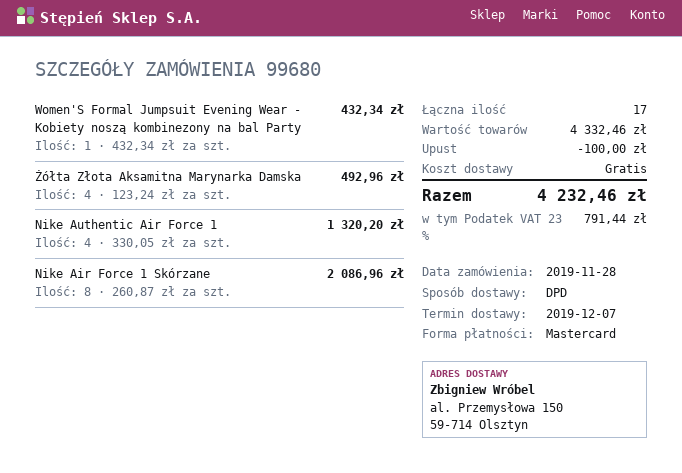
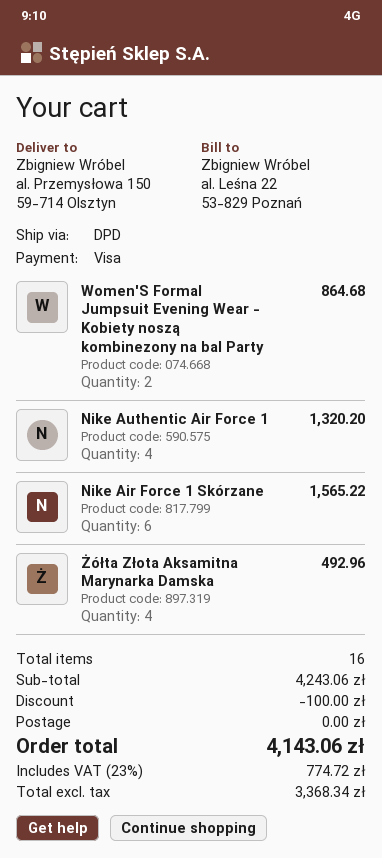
payment method: Mastercard -> Visa
Women'S Formal Jumpsuit Evening Wear - Kobiety noszą kombinezony na bal Party: 1 for 432.34 -> 2 for 864.68
Nike Air Force 1 Skórzane: 8 for 2086.96 -> 6 for 1565.22
total quantity: 17 -> 16
subtotal: 4332.46 -> 4243.06
tax: 23% = 791.44 -> 23% = 774.72
total: 4232.46 -> 4143.06

